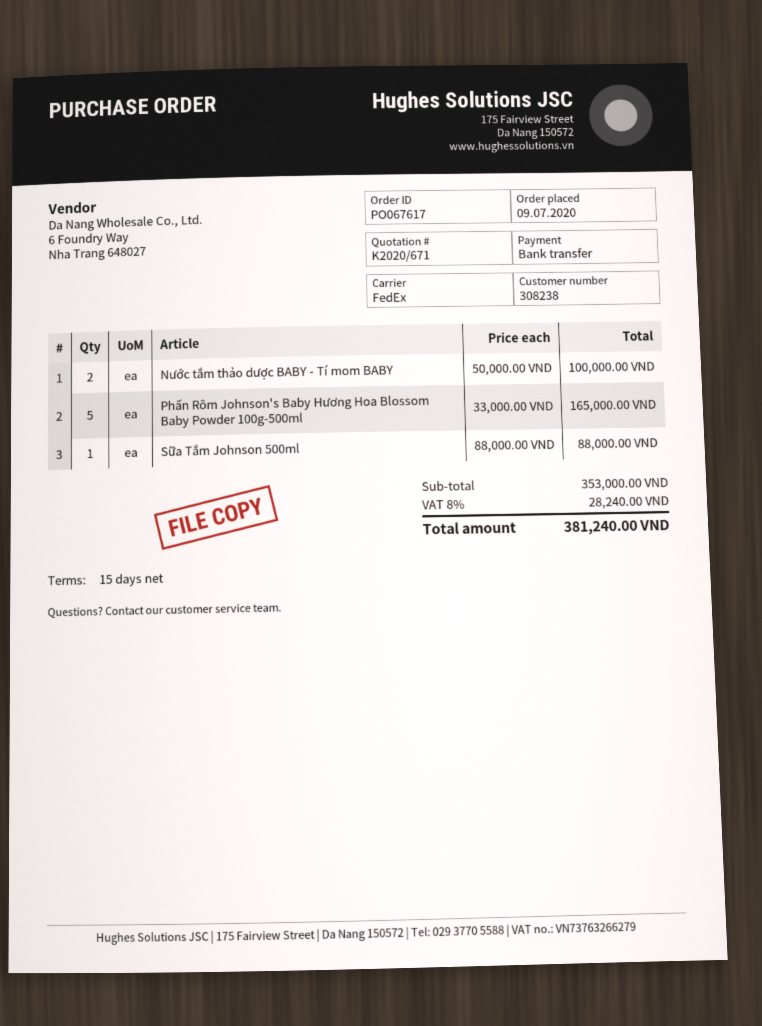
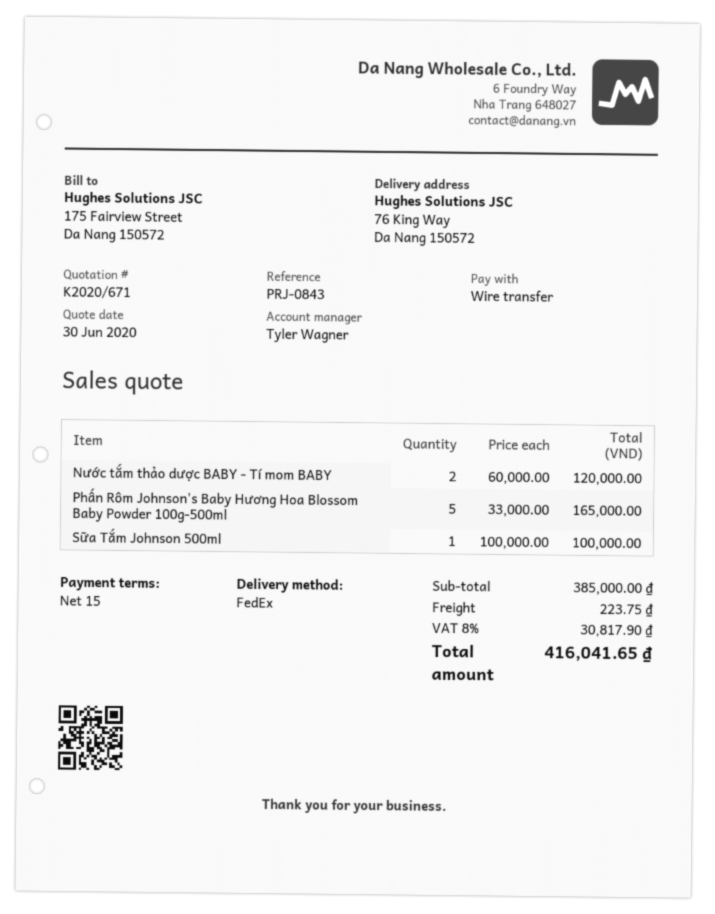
Nước tắm thảo dược BABY - Tí mom BABY: 2 x 50000.00 = 100000.00 -> 2 x 60000.00 = 120000.00
Sữa Tắm Johnson 500ml: 1 x 88000.00 = 88000.00 -> 1 x 100000.00 = 100000.00
subtotal: 353000.00 -> 385000.00
shipping: none -> 223.75
tax: 8% = 28240.00 -> 8% = 30817.90
total: 381240.00 -> 416041.65

